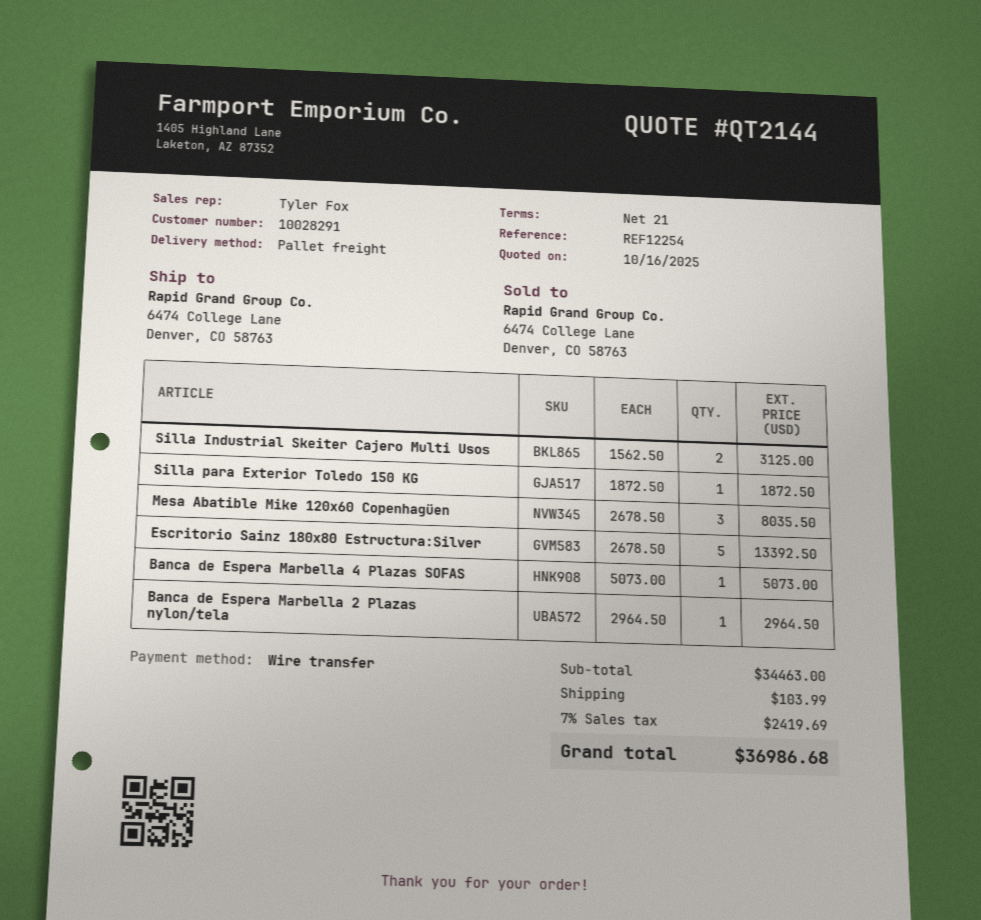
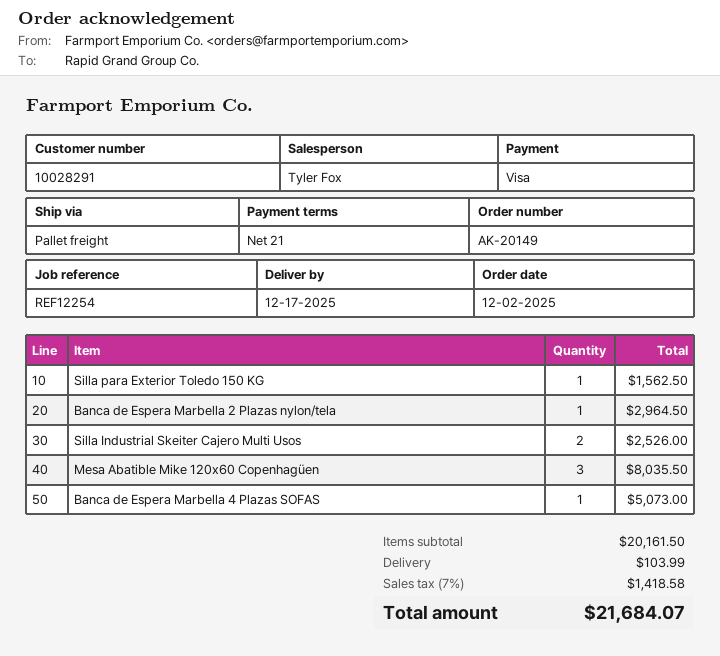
payment method: bank transfer -> Visa
Silla Industrial Skeiter Cajero Multi Usos: 2 for 3125.00 -> 2 for 2526.00
Silla para Exterior Toledo 150 KG: 1 for 1872.50 -> 1 for 1562.50
Escritorio Sainz 180x80 Estructura:Silver: 5 for 13392.50 -> none
subtotal: 34463.00 -> 20161.50
tax: 7% = 2419.69 -> 7% = 1418.58
total: 36986.68 -> 21684.07

